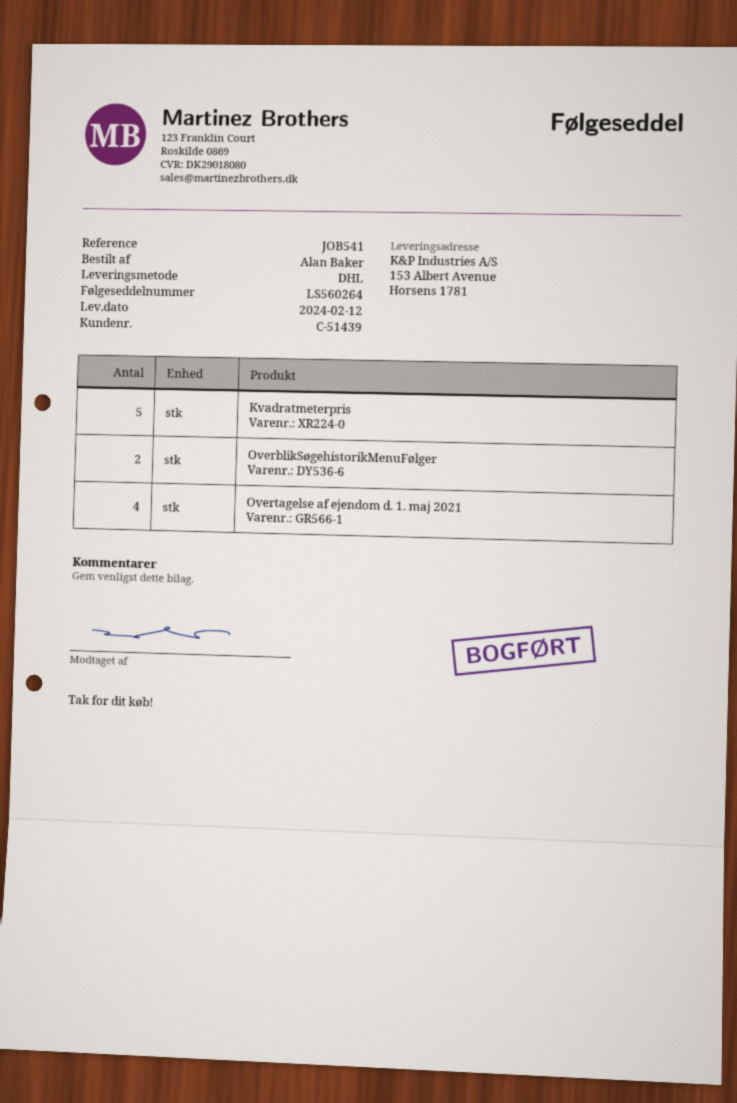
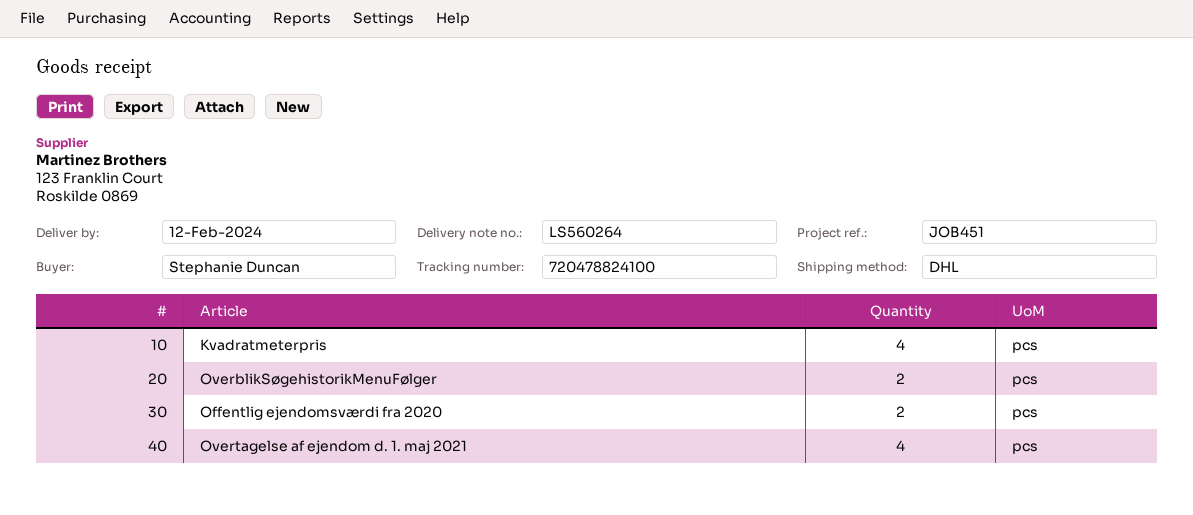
reference: JOB541 -> JOB451
ordered by: Alan Baker -> Stephanie Duncan
Kvadratmeterpris: 5 -> 4
Offentlig ejendomsværdi fra 2020: none -> 2

